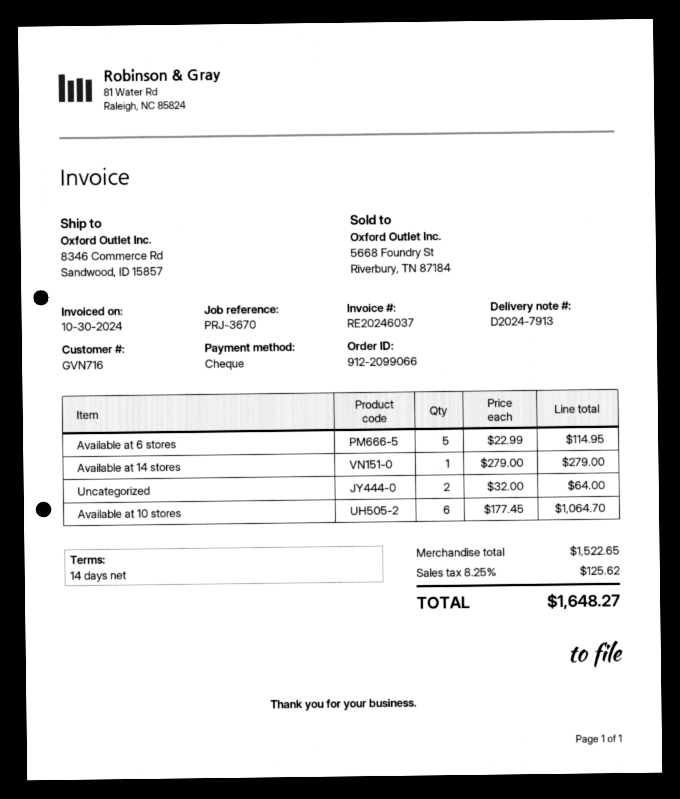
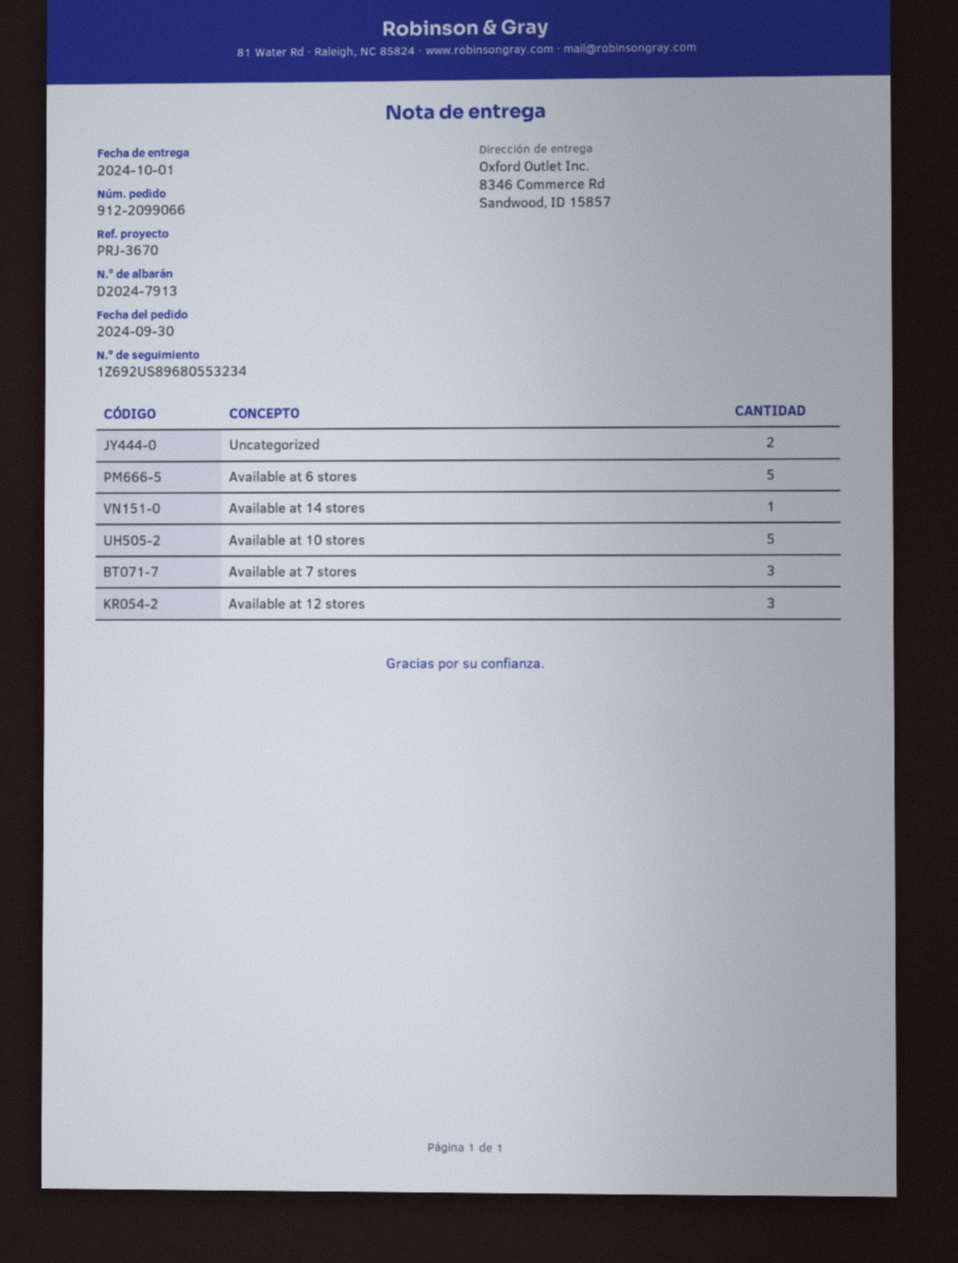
Available at 10 stores: 6 -> 5
Available at 7 stores: none -> 3
Available at 12 stores: none -> 3

